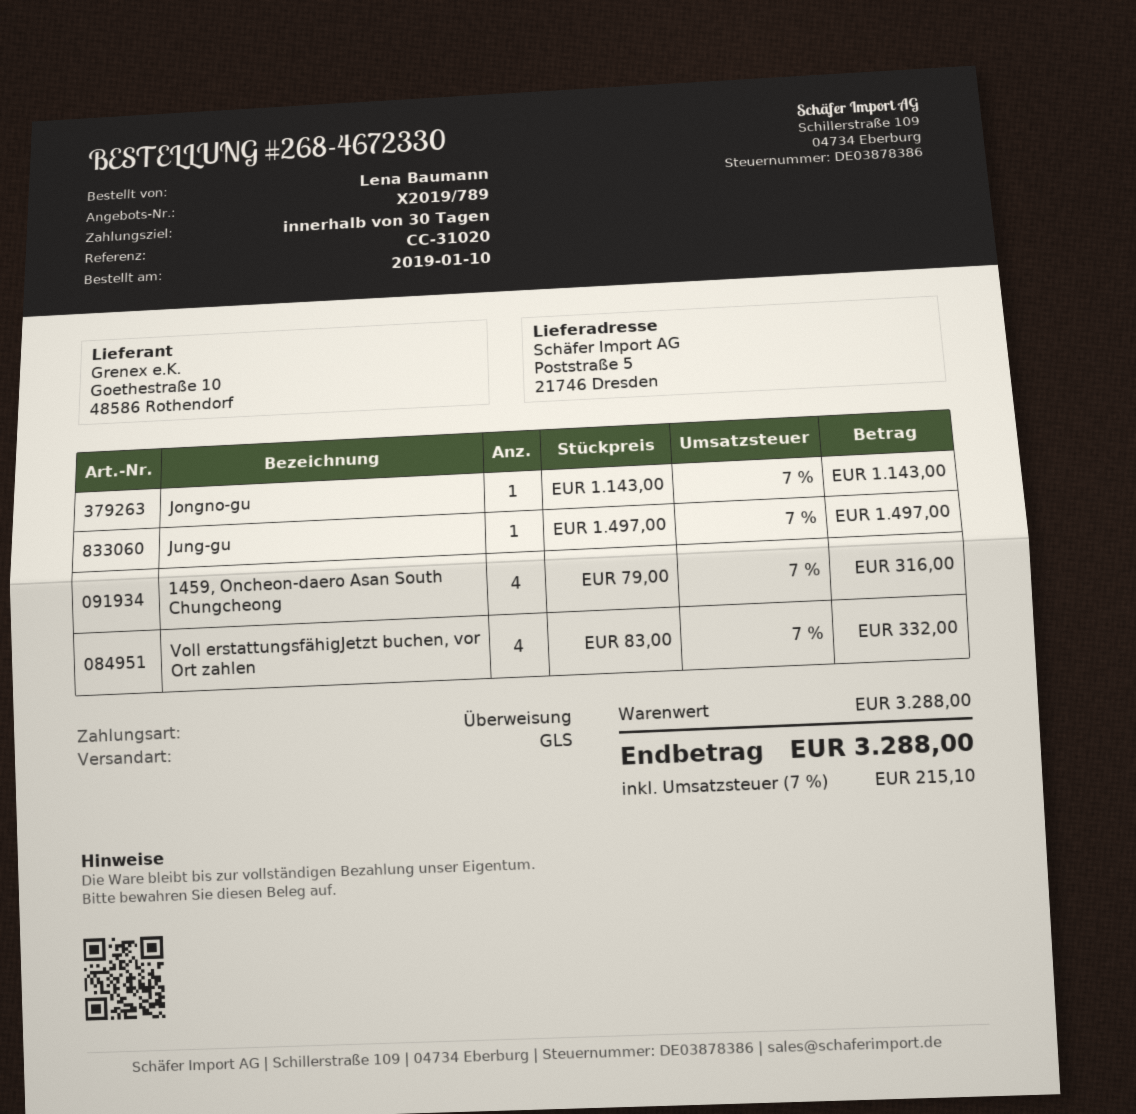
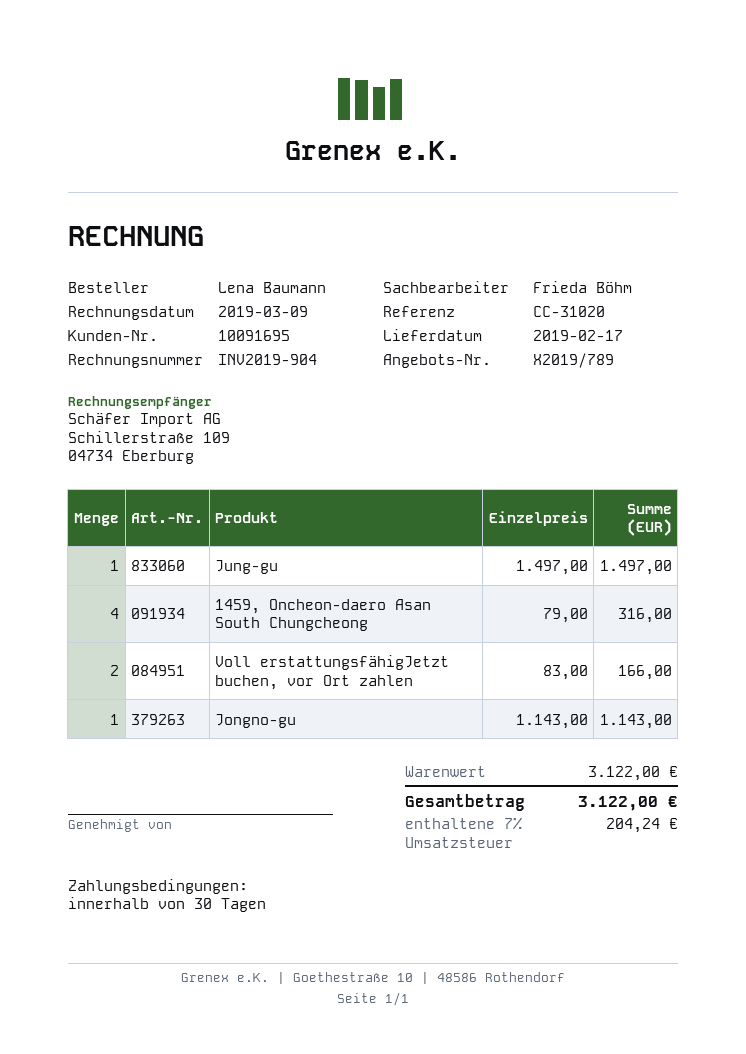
Voll erstattungsfähigJetzt buchen, vor Ort zahlen: 4 x 83.00 = 332.00 -> 2 x 83.00 = 166.00
subtotal: 3288.00 -> 3122.00
tax: 7% = 215.10 -> 7% = 204.24
total: 3288.00 -> 3122.00

